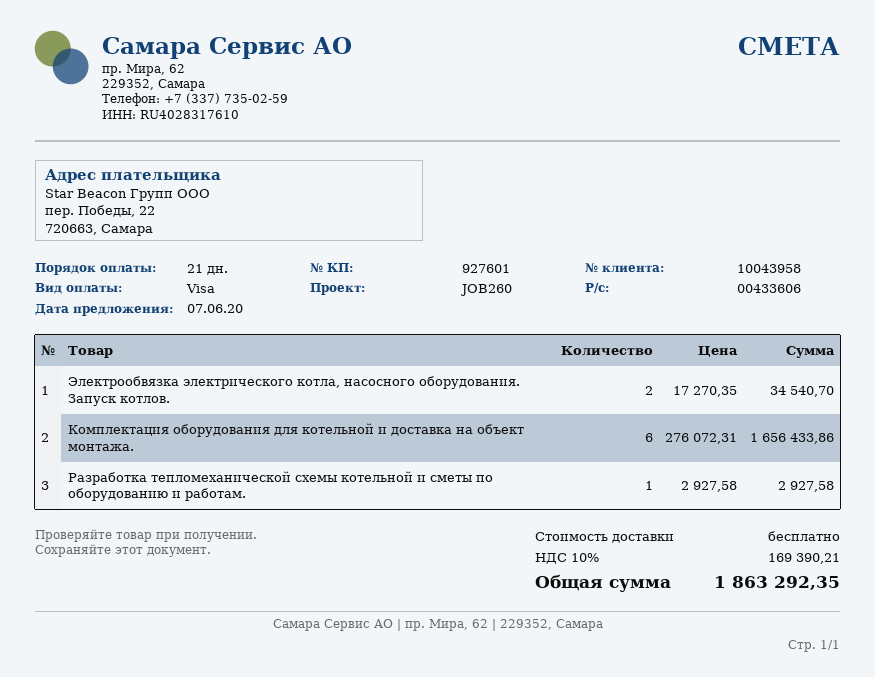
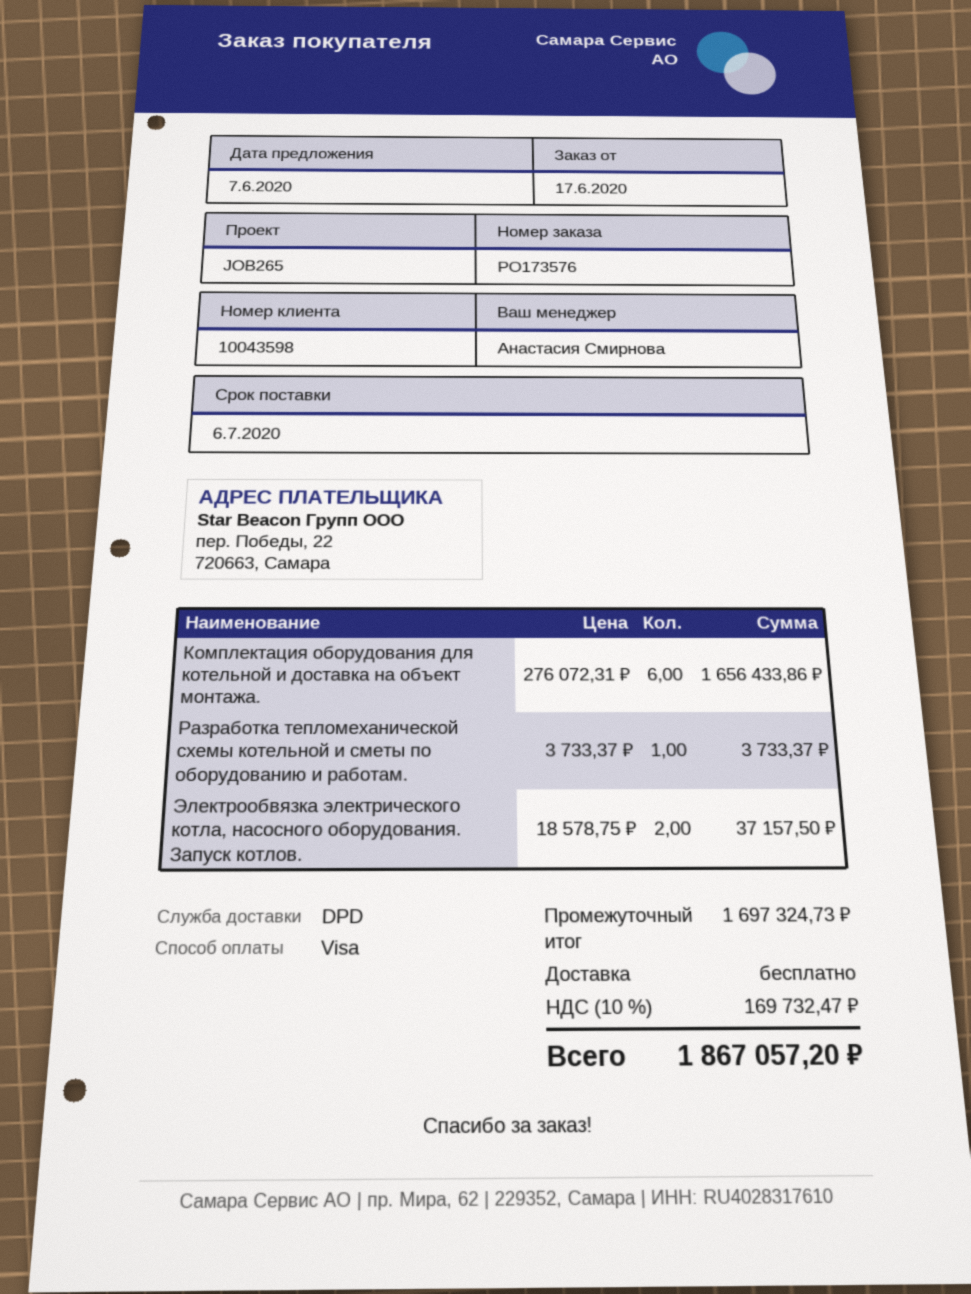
customer number: 10043958 -> 10043598
reference: JOB260 -> JOB265
Электрообвязка электрического котла, насосного оборудования. Запуск котлов.: 2 x 17270.35 = 34540.70 -> 2 x 18578.75 = 37157.50
Разработка тепломеханической схемы котельной и сметы по оборудованию и работам.: 1 x 2927.58 = 2927.58 -> 1 x 3733.37 = 3733.37
tax: 10% = 169390.21 -> 10% = 169732.47
total: 1863292.35 -> 1867057.20

